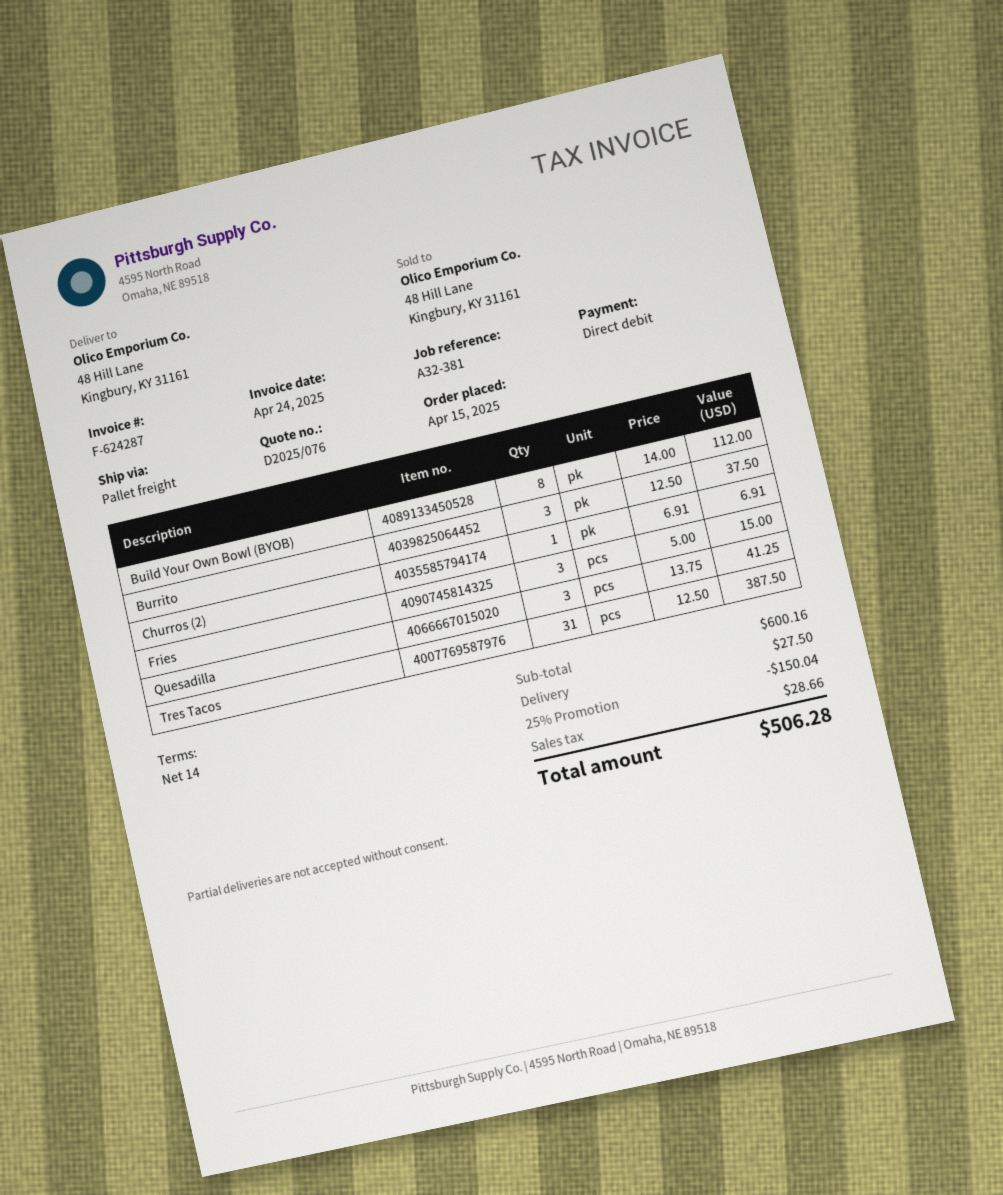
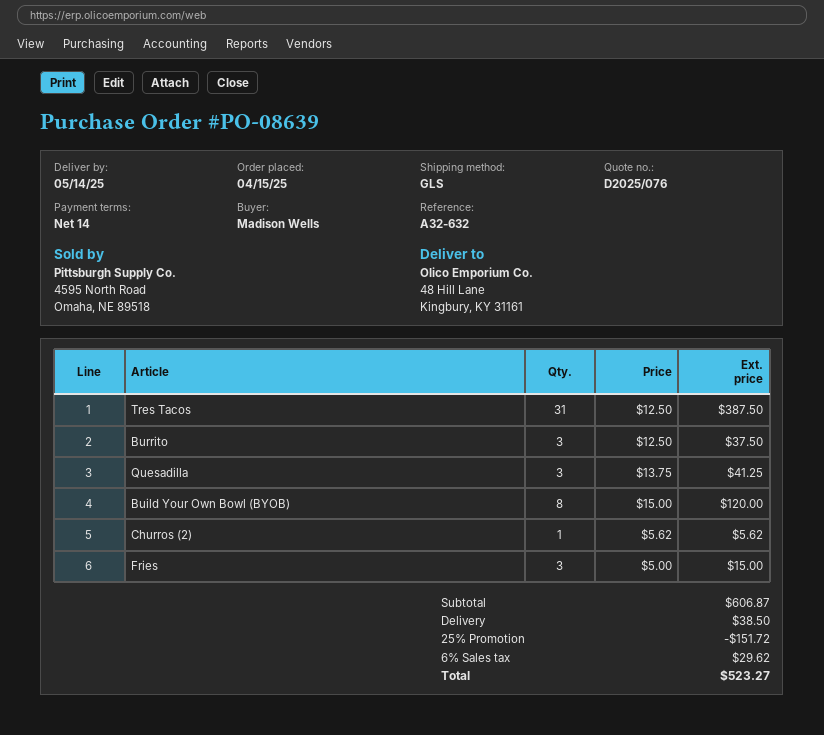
reference: A32-381 -> A32-632
shipping method: pallet freight -> GLS
Build Your Own Bowl (BYOB): 8 x 14.00 = 112.00 -> 8 x 15.00 = 120.00
Churros (2): 1 x 6.91 = 6.91 -> 1 x 5.62 = 5.62
subtotal: 600.16 -> 606.87
discount: 25% = 150.04 -> 25% = 151.72
shipping: 27.50 -> 38.50
tax: 28.66 -> 29.62
total: 506.28 -> 523.27

